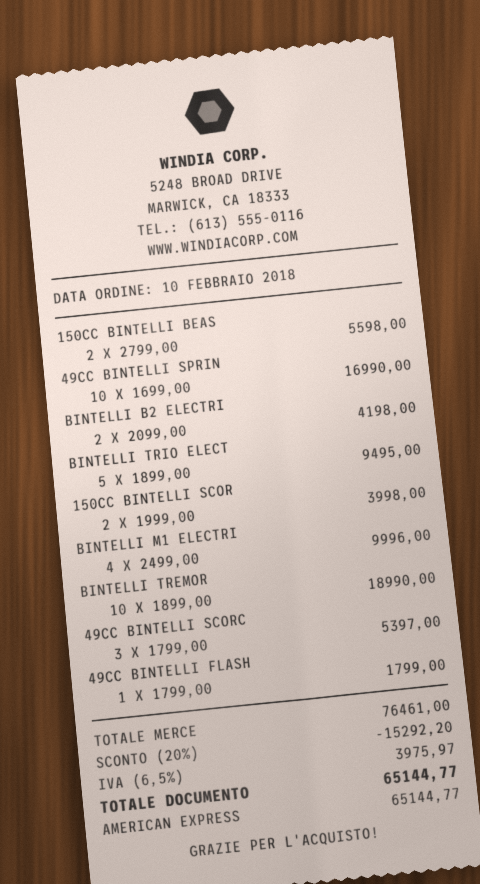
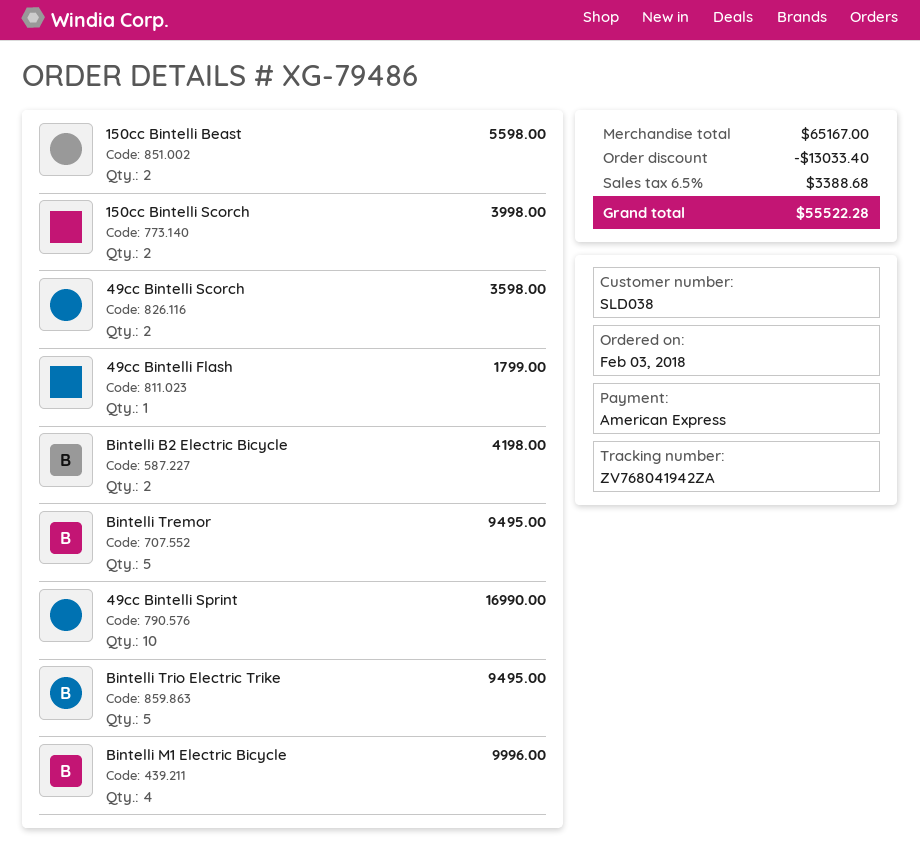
order date: 2018-02-10 -> 2018-02-03
BINTELLI TREMOR: 10 for 18990.00 -> 5 for 9495.00
49CC BINTELLI SCORC: 3 for 5397.00 -> 2 for 3598.00
subtotal: 76461.00 -> 65167.00
discount: 15292.20 -> 13033.40
tax: 6.5% = 3975.97 -> 6.5% = 3388.68
total: 65144.77 -> 55522.28

